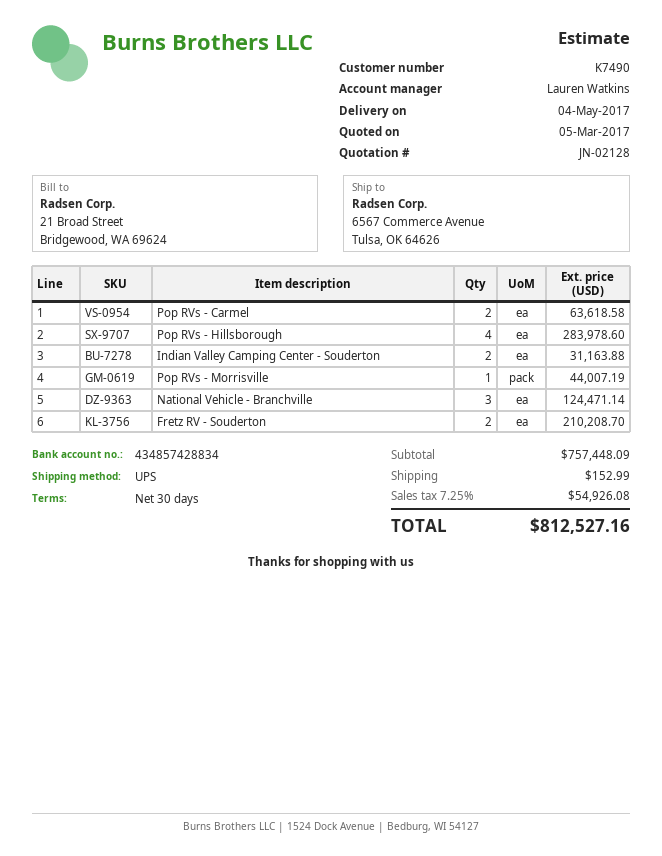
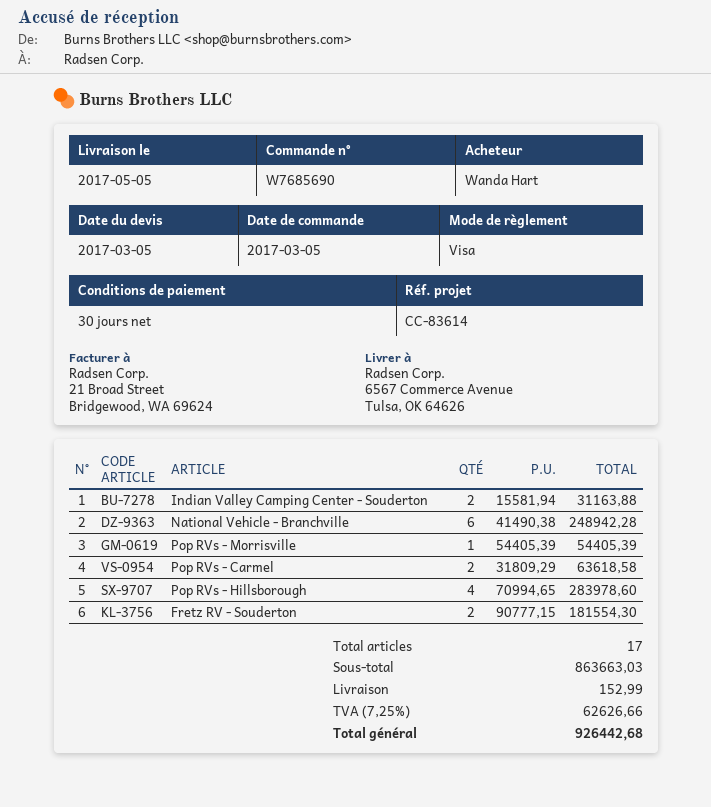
delivery date: 2017-05-04 -> 2017-05-05
Pop RVs - Morrisville: 1 for 44007.19 -> 1 for 54405.39
National Vehicle - Branchville: 3 for 124471.14 -> 6 for 248942.28
Fretz RV - Souderton: 2 for 210208.70 -> 2 for 181554.30
subtotal: 757448.09 -> 863663.03
tax: 7.25% = 54926.08 -> 7.25% = 62626.66
total: 812527.16 -> 926442.68

